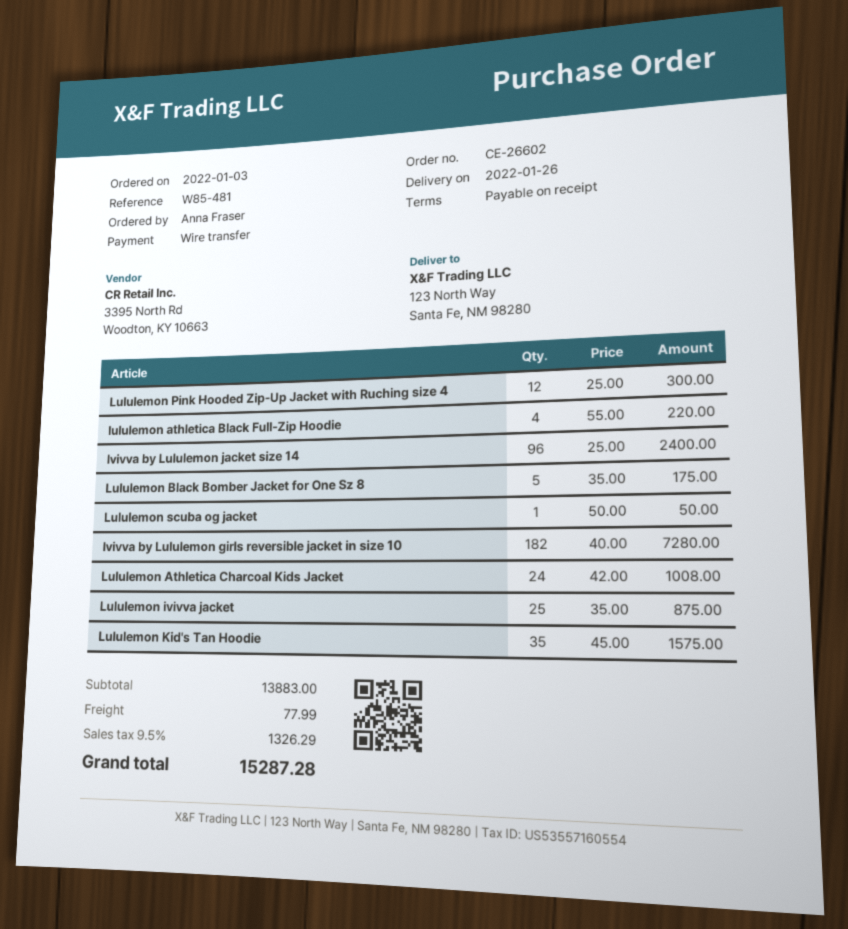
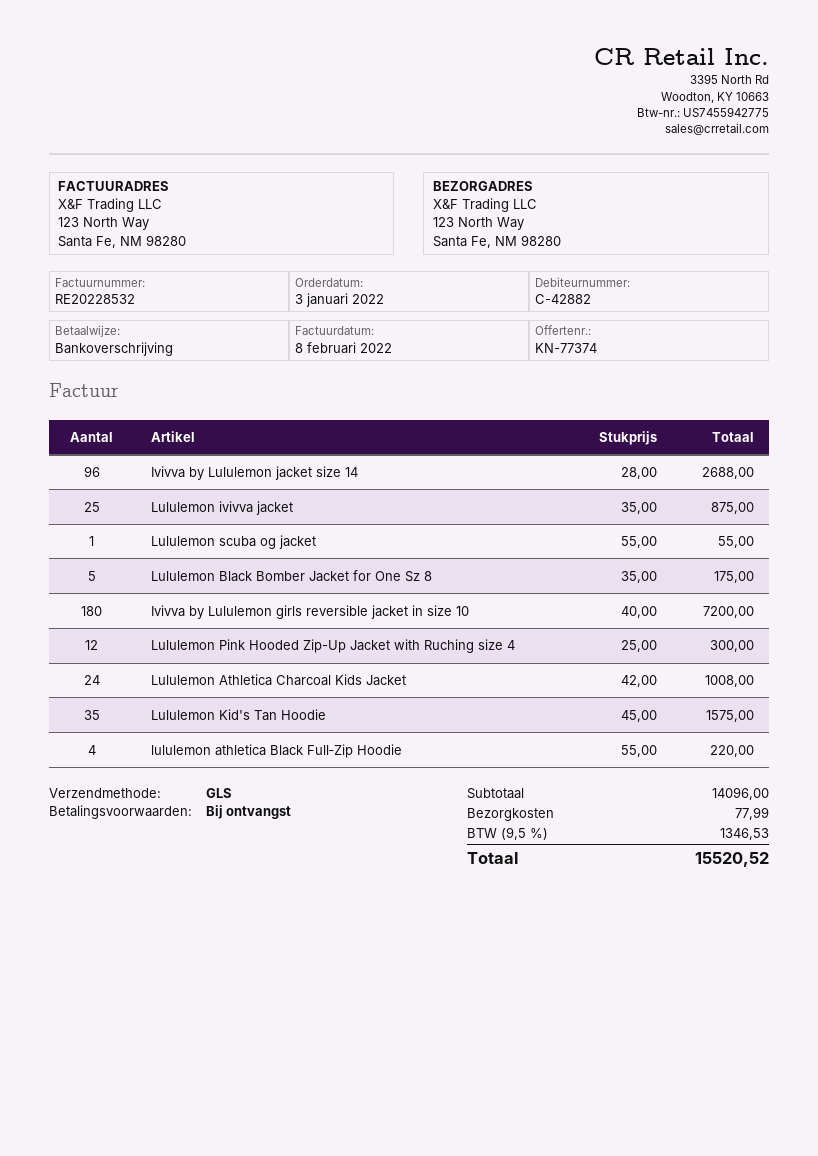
Ivivva by Lululemon jacket size 14: 96 x 25.00 = 2400.00 -> 96 x 28.00 = 2688.00
Lululemon scuba og jacket: 1 x 50.00 = 50.00 -> 1 x 55.00 = 55.00
Ivivva by Lululemon girls reversible jacket in size 10: 182 x 40.00 = 7280.00 -> 180 x 40.00 = 7200.00
subtotal: 13883.00 -> 14096.00
tax: 9.5% = 1326.29 -> 9.5% = 1346.53
total: 15287.28 -> 15520.52

